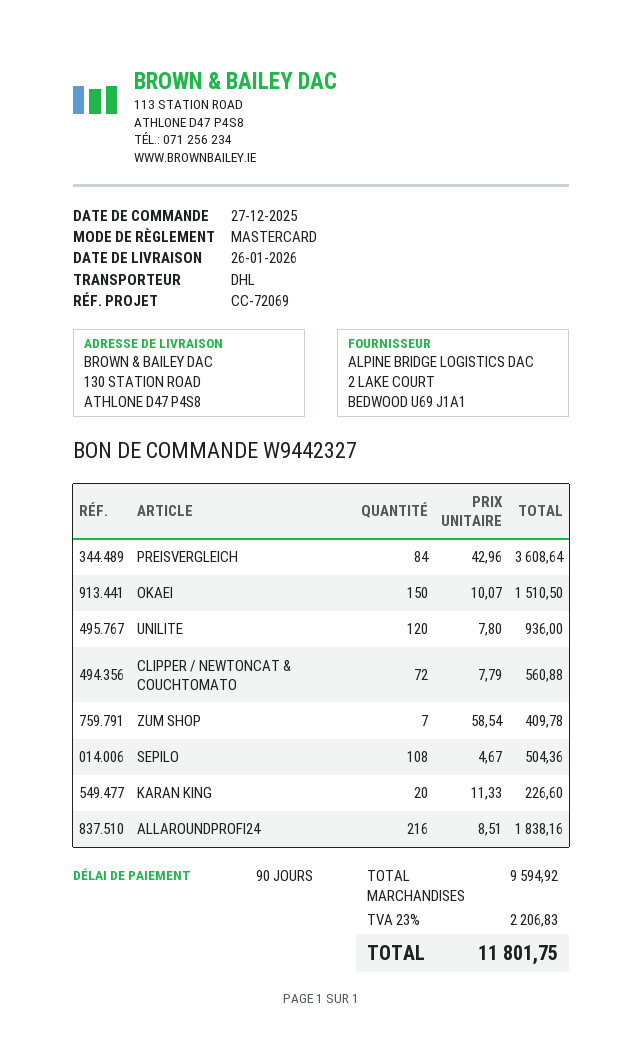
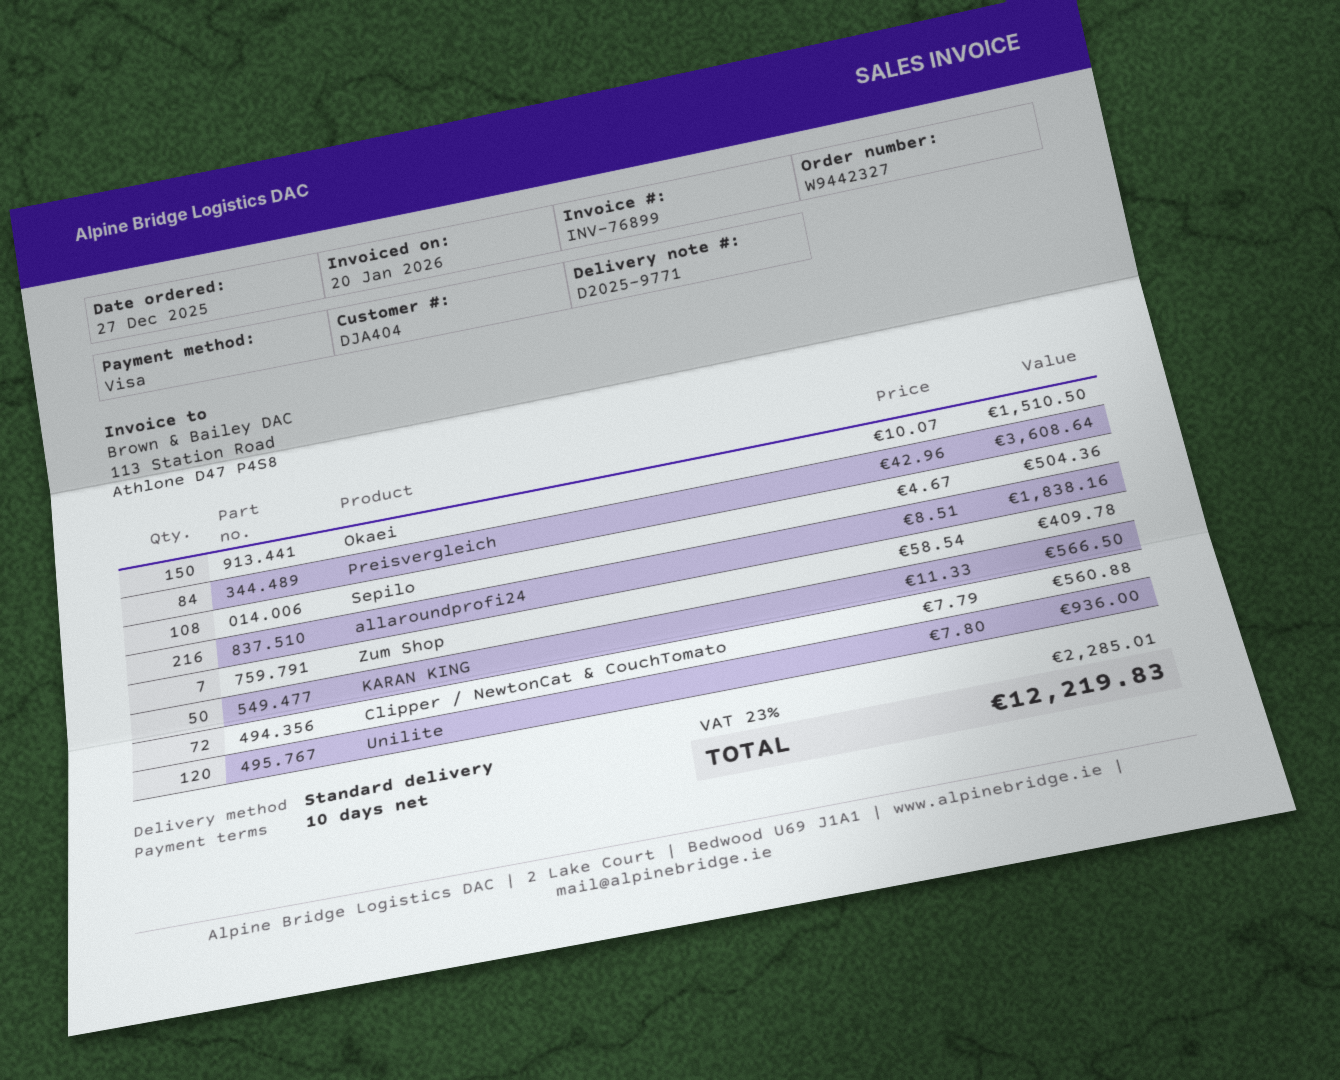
payment terms: 90 days -> 10 days
payment method: Mastercard -> Visa
shipping method: DHL -> standard
KARAN KING: 20 x 11.33 = 226.60 -> 50 x 11.33 = 566.50
tax: 23% = 2206.83 -> 23% = 2285.01
total: 11801.75 -> 12219.83

